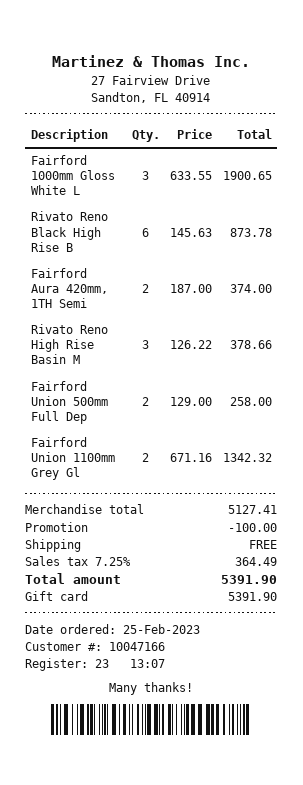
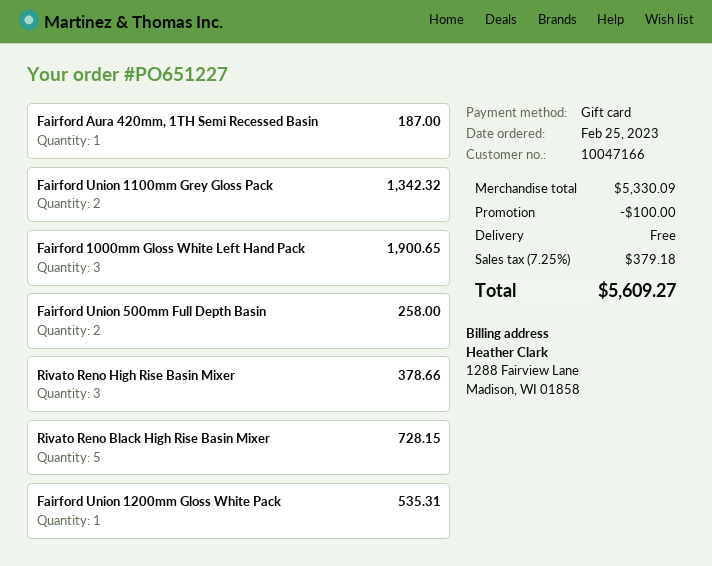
Rivato Reno Black High Rise B: 6 for 873.78 -> 5 for 728.15
Fairford Aura 420mm, 1TH Semi: 2 for 374.00 -> 1 for 187.00
Fairford Union 1200mm Gloss White Pack: none -> 1 for 535.31
subtotal: 5127.41 -> 5330.09
tax: 7.25% = 364.49 -> 7.25% = 379.18
total: 5391.90 -> 5609.27

